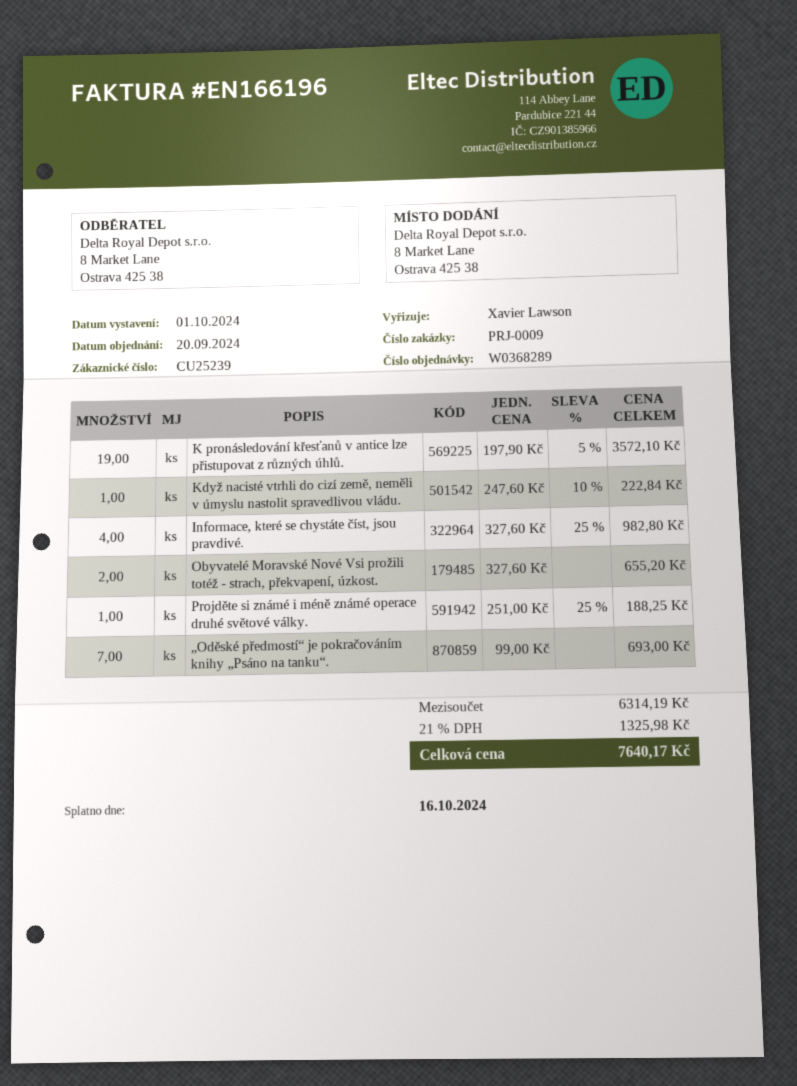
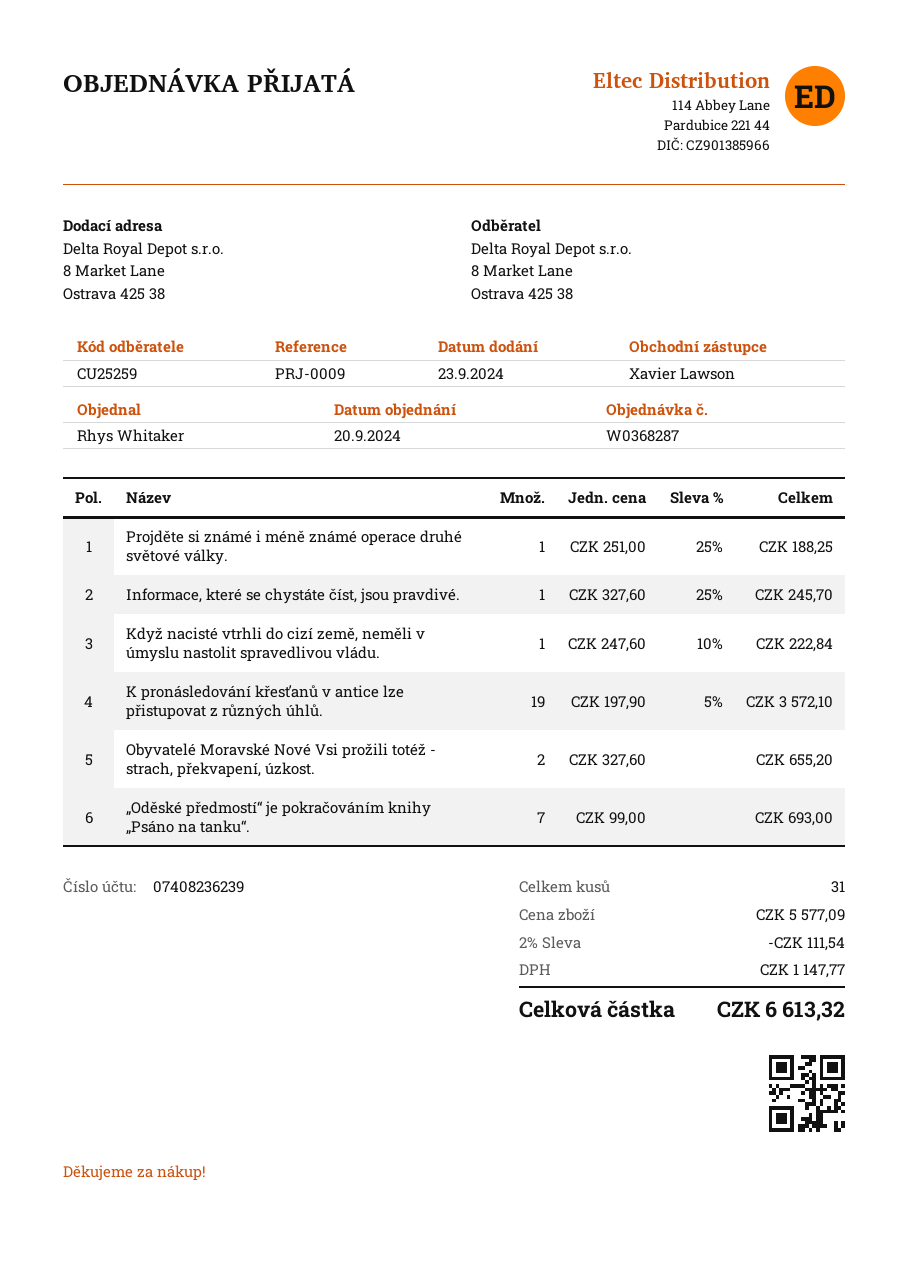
order number: W0368289 -> W0368287
customer number: CU25239 -> CU25259
Informace, které se chystáte číst, jsou pravdivé.: 4 x 327.60 - 25% = 982.80 -> 1 x 327.60 - 25% = 245.70
subtotal: 6314.19 -> 5577.09
discount: none -> 2% = 111.54
tax: 1325.98 -> 1147.77
total: 7640.17 -> 6613.32

